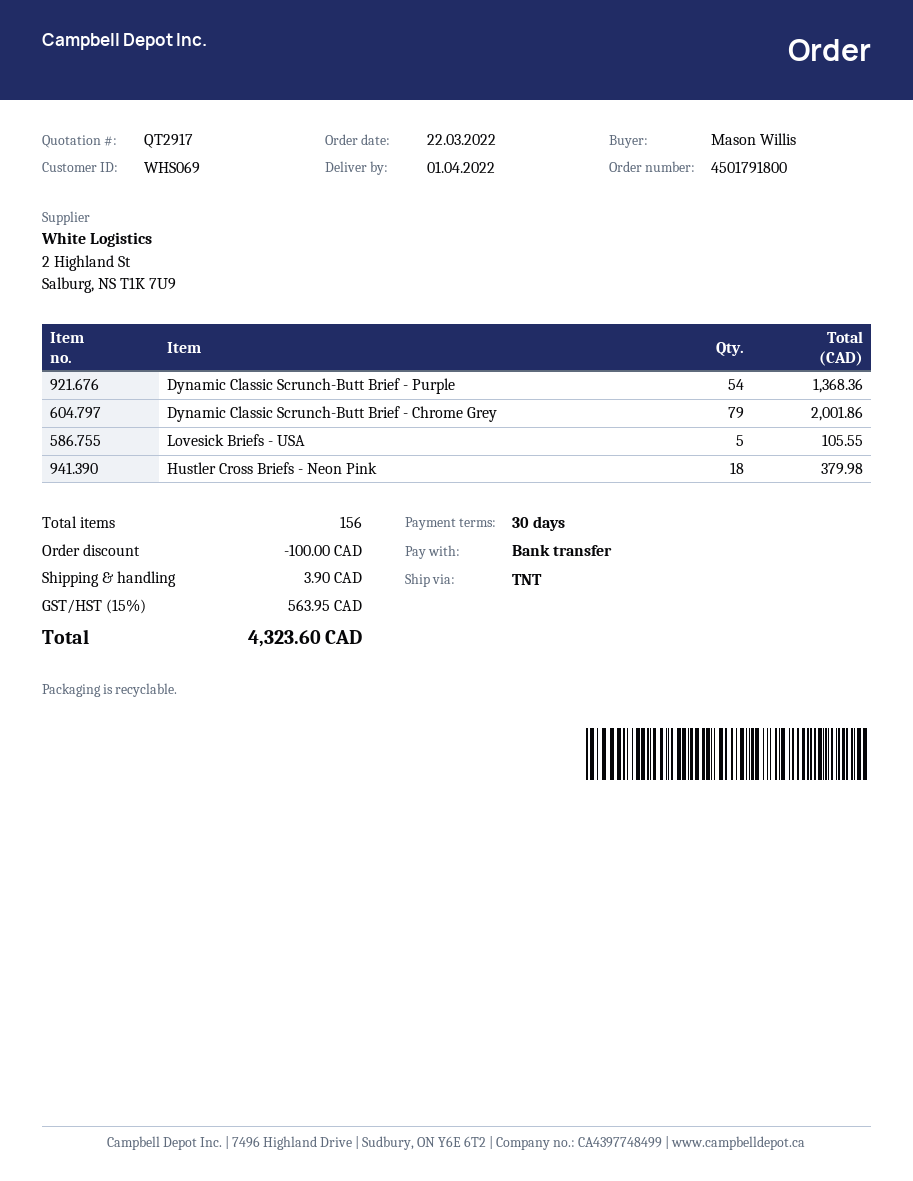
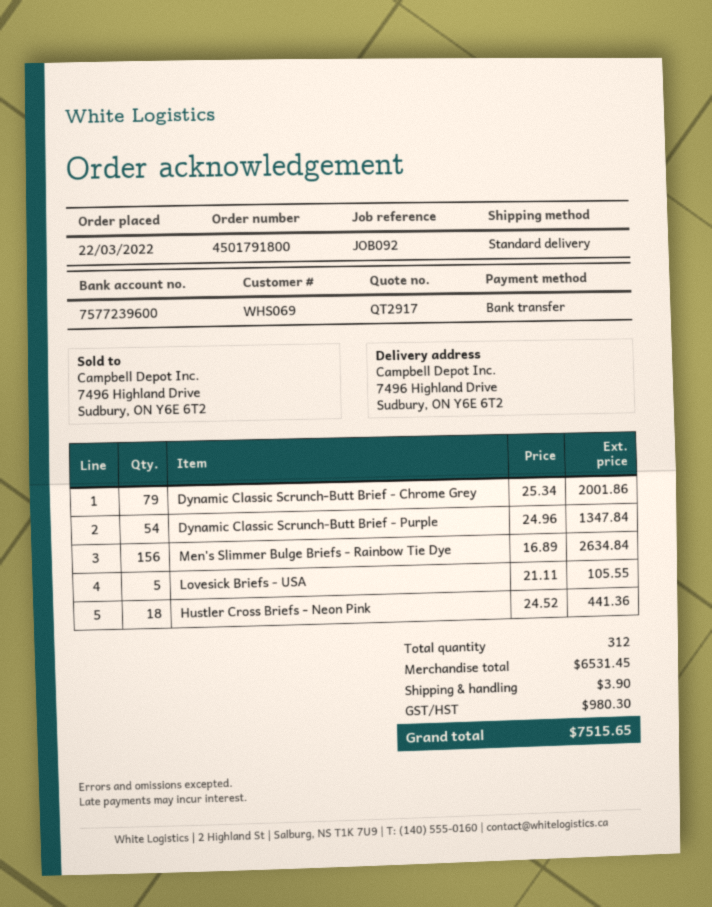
shipping method: TNT -> standard
Dynamic Classic Scrunch-Butt Brief - Purple: 54 for 1368.36 -> 54 for 1347.84
Hustler Cross Briefs - Neon Pink: 18 for 379.98 -> 18 for 441.36
Men's Slimmer Bulge Briefs - Rainbow Tie Dye: none -> 156 for 2634.84
total quantity: 156 -> 312
discount: 100.00 -> none
tax: 563.95 -> 980.30
total: 4323.60 -> 7515.65

